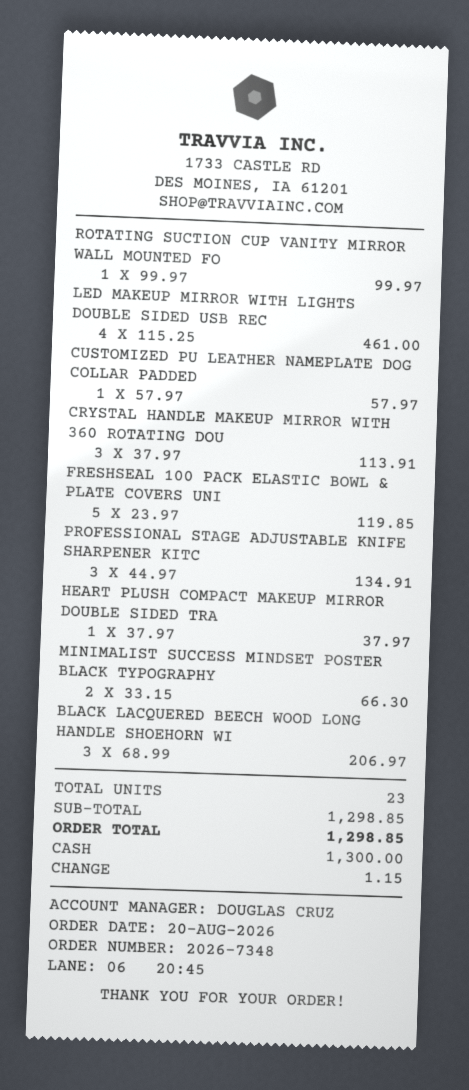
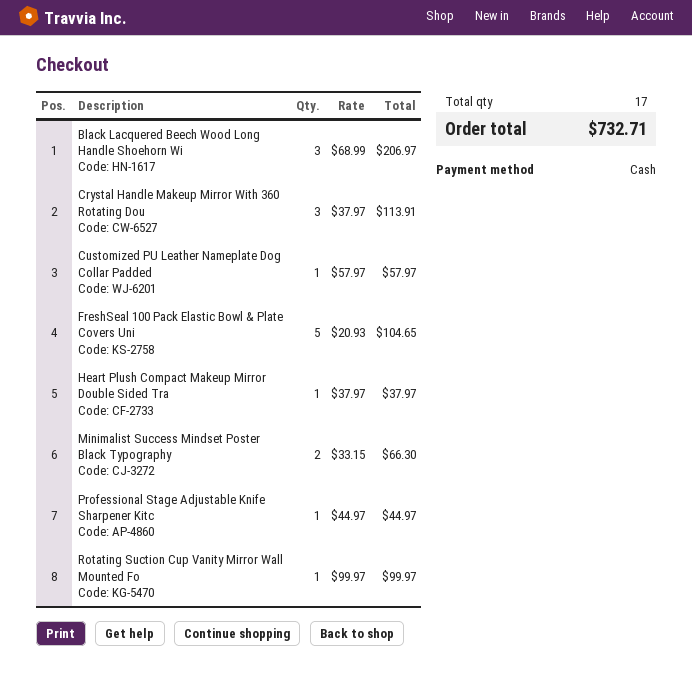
LED MAKEUP MIRROR WITH LIGHTS DOUBLE SIDED USB REC: 4 x 115.25 = 461.00 -> none
FRESHSEAL 100 PACK ELASTIC BOWL & PLATE COVERS UNI: 5 x 23.97 = 119.85 -> 5 x 20.93 = 104.65
PROFESSIONAL STAGE ADJUSTABLE KNIFE SHARPENER KITC: 3 x 44.97 = 134.91 -> 1 x 44.97 = 44.97
total quantity: 23 -> 17
total: 1298.85 -> 732.71

